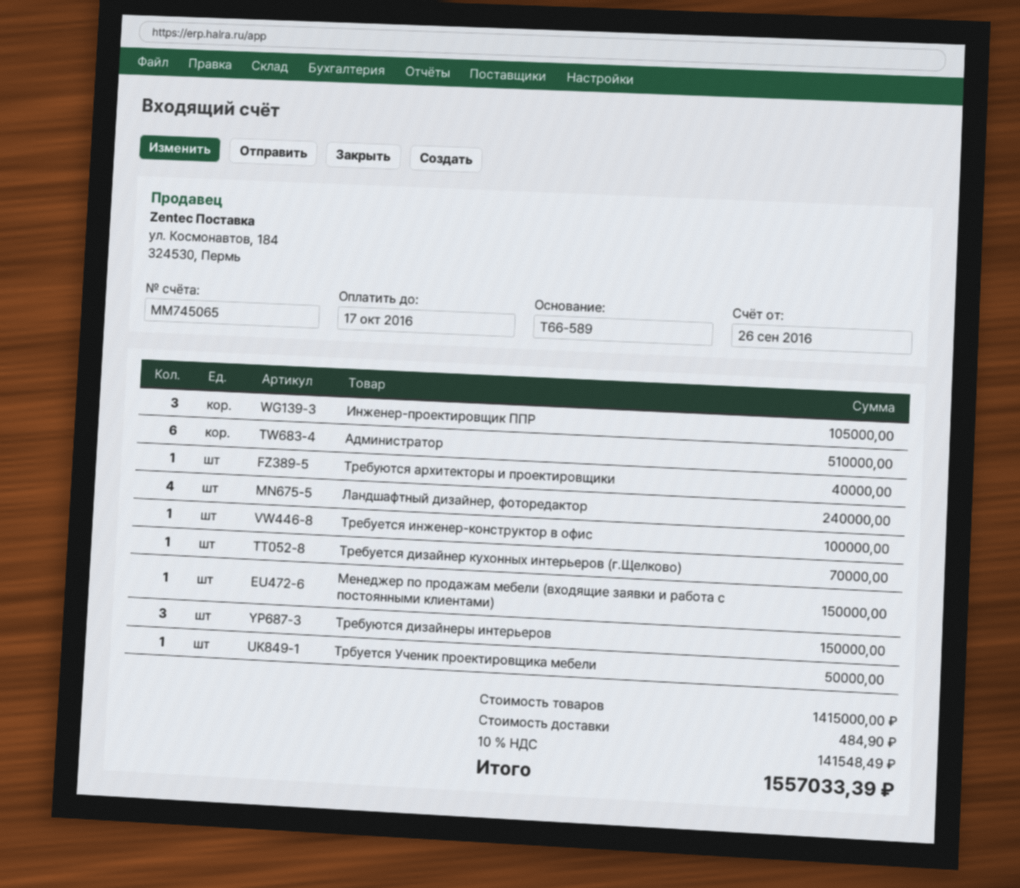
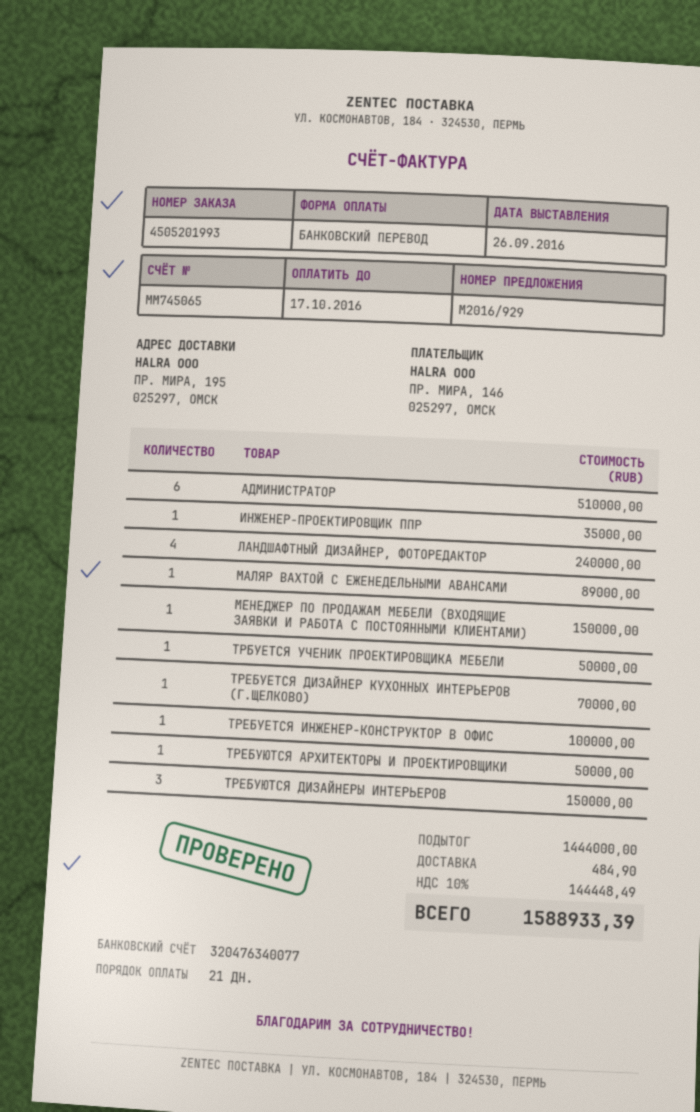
Инженер-проектировщик ППР: 3 for 105000.00 -> 1 for 35000.00
Требуются архитекторы и проектировщики: 1 for 40000.00 -> 1 for 50000.00
МАЛЯР ВАХТОЙ С ЕЖЕНЕДЕЛЬНЫМИ АВАНСАМИ: none -> 1 for 89000.00
subtotal: 1415000.00 -> 1444000.00
tax: 10% = 141548.49 -> 10% = 144448.49
total: 1557033.39 -> 1588933.39

